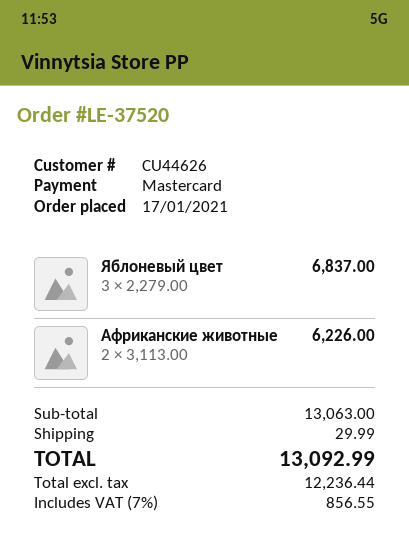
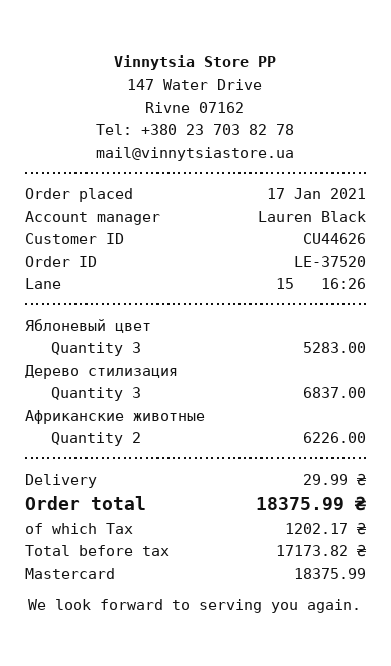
Яблоневый цвет: 3 for 6837.00 -> 3 for 5283.00
Дерево стилизация: none -> 3 for 6837.00
net: 12236.44 -> 17173.82
tax: 856.55 -> 1202.17
total: 13092.99 -> 18375.99

